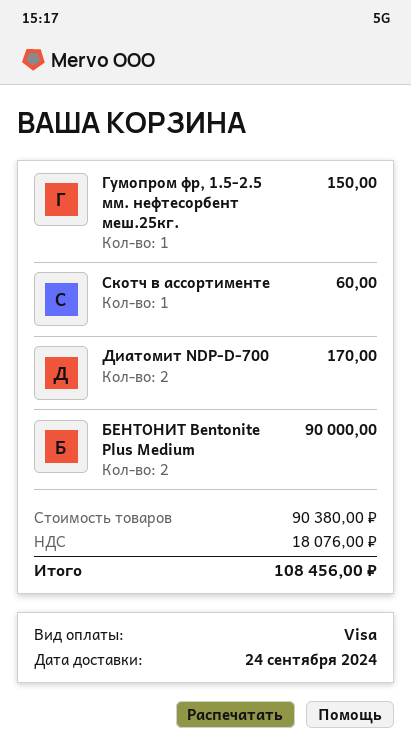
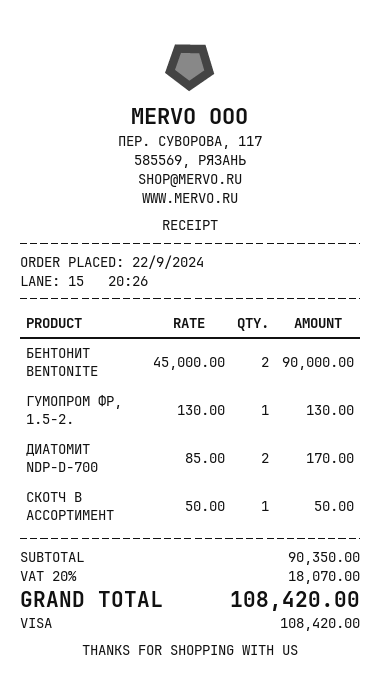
Гумопром фр, 1.5-2.5 мм. нефтесорбент меш.25кг.: 1 for 150.00 -> 1 for 130.00
Скотч в ассортименте: 1 for 60.00 -> 1 for 50.00
subtotal: 90380.00 -> 90350.00
tax: 18076.00 -> 18070.00
total: 108456.00 -> 108420.00

